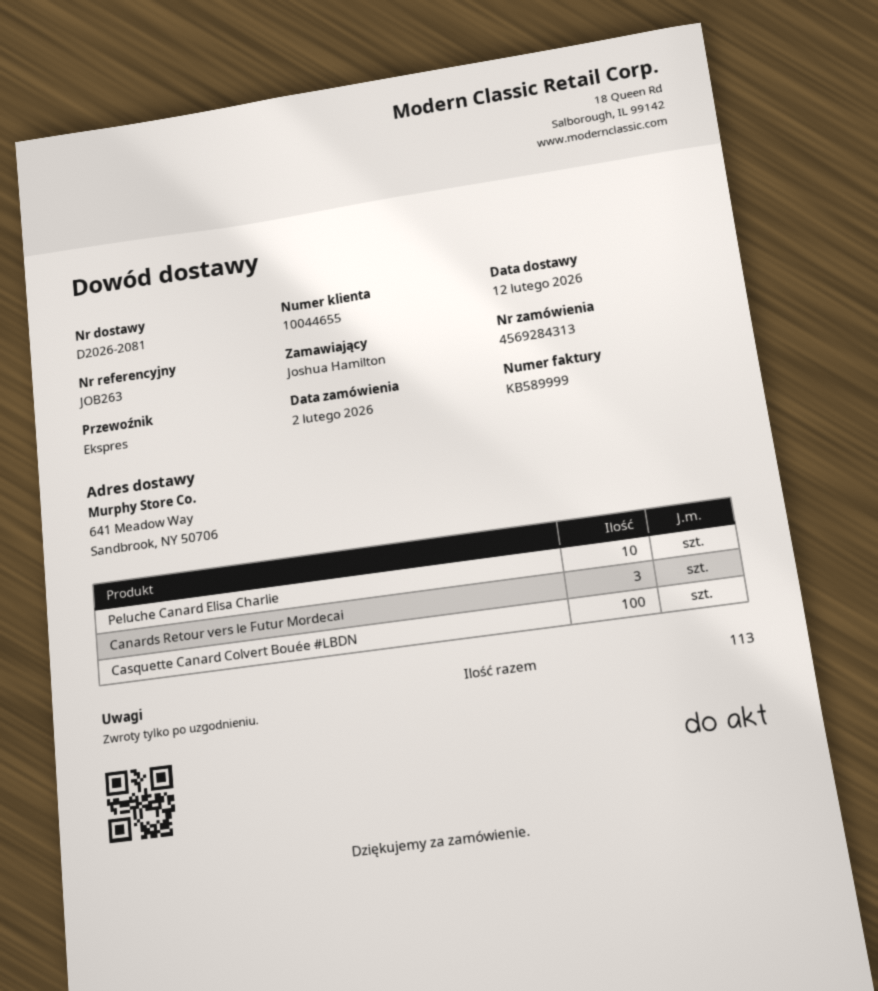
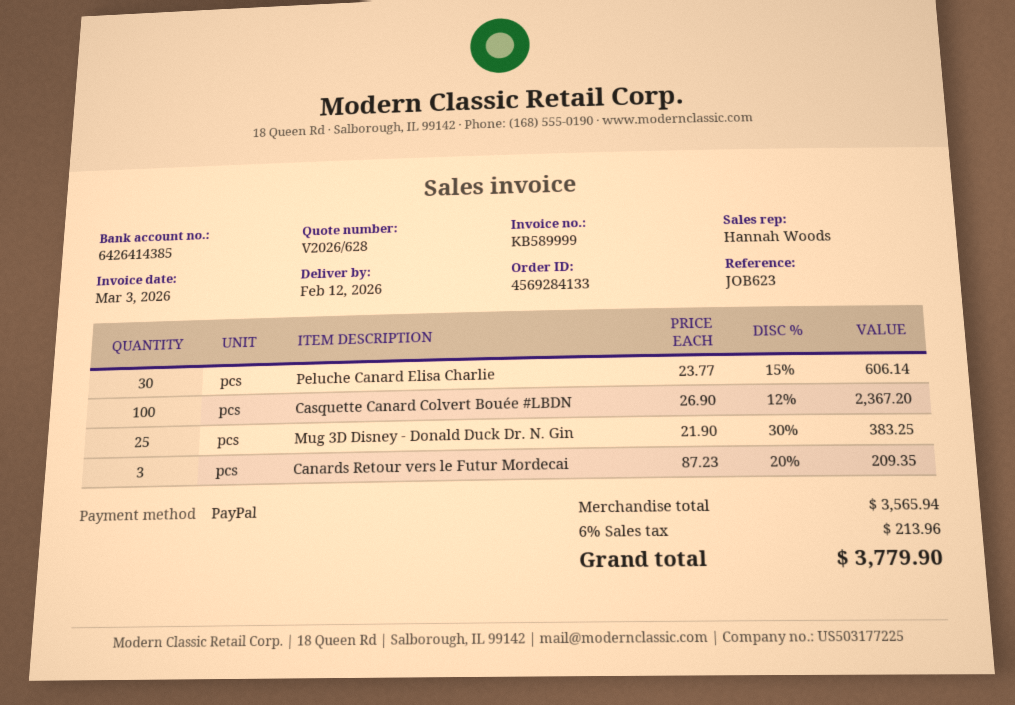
order number: 4569284313 -> 4569284133
reference: JOB263 -> JOB623
Peluche Canard Elisa Charlie: 10 -> 30
Mug 3D Disney - Donald Duck Dr. N. Gin: none -> 25

